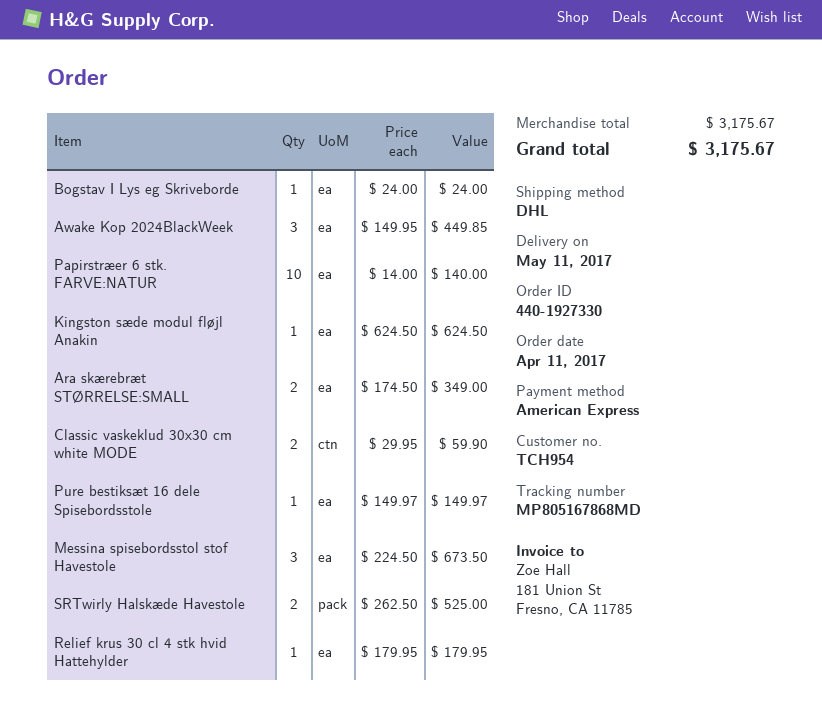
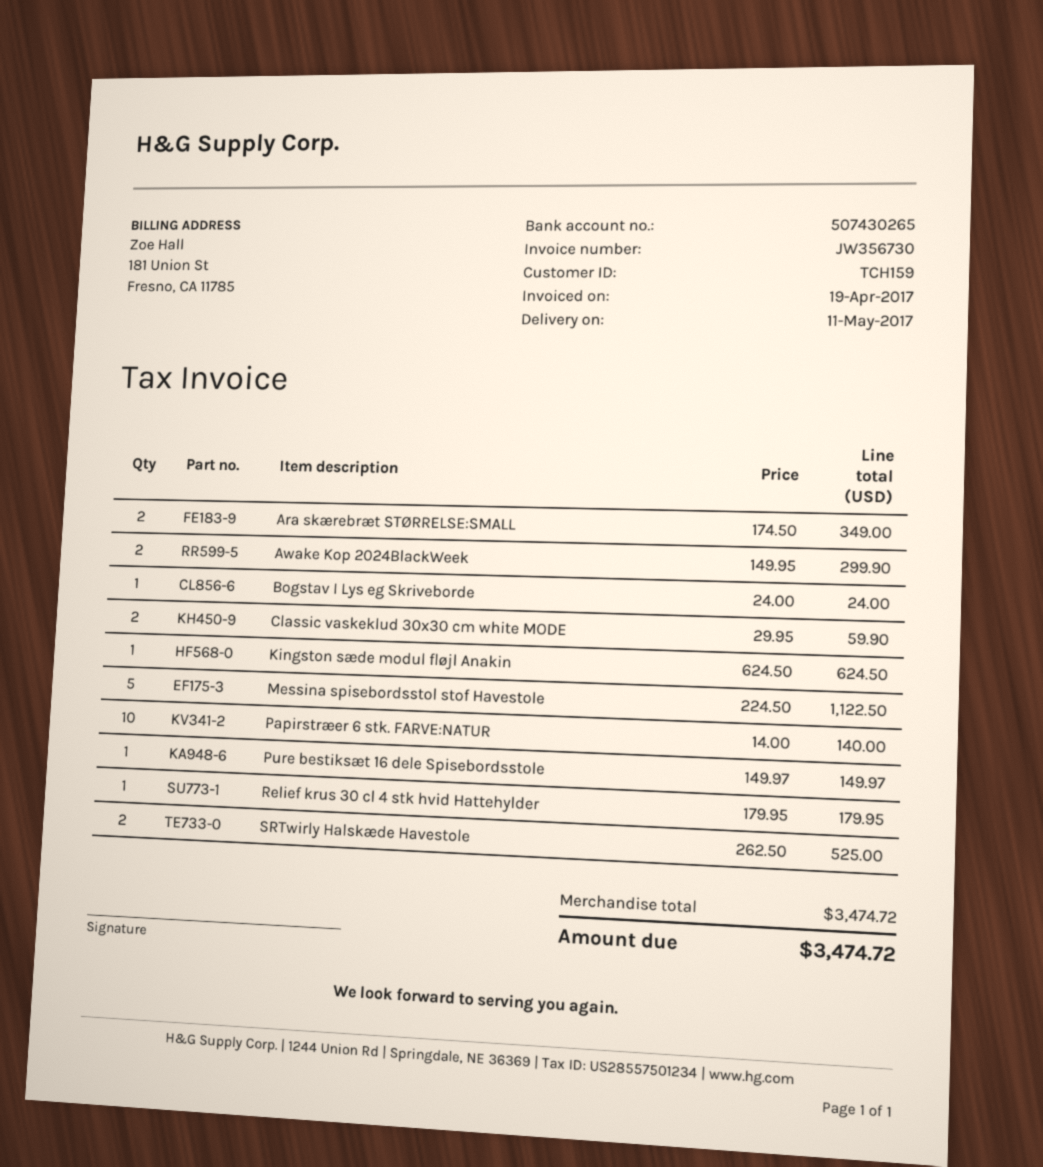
customer number: TCH954 -> TCH159
Awake Kop 2024BlackWeek: 3 x 149.95 = 449.85 -> 2 x 149.95 = 299.90
Messina spisebordsstol stof Havestole: 3 x 224.50 = 673.50 -> 5 x 224.50 = 1122.50
subtotal: 3175.67 -> 3474.72
total: 3175.67 -> 3474.72

